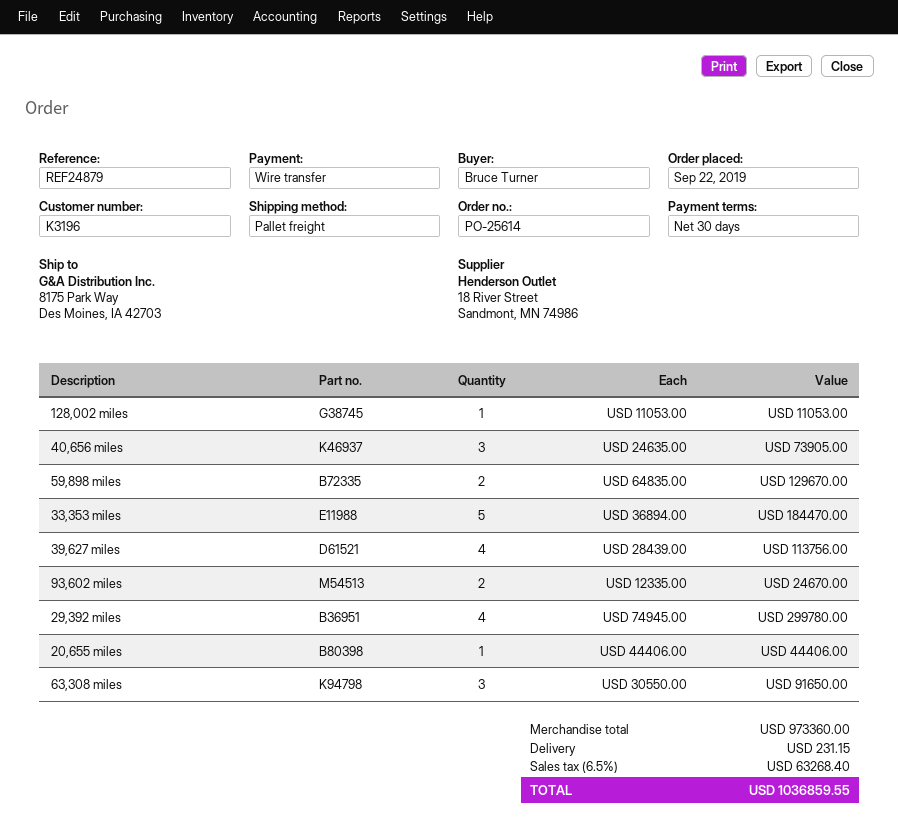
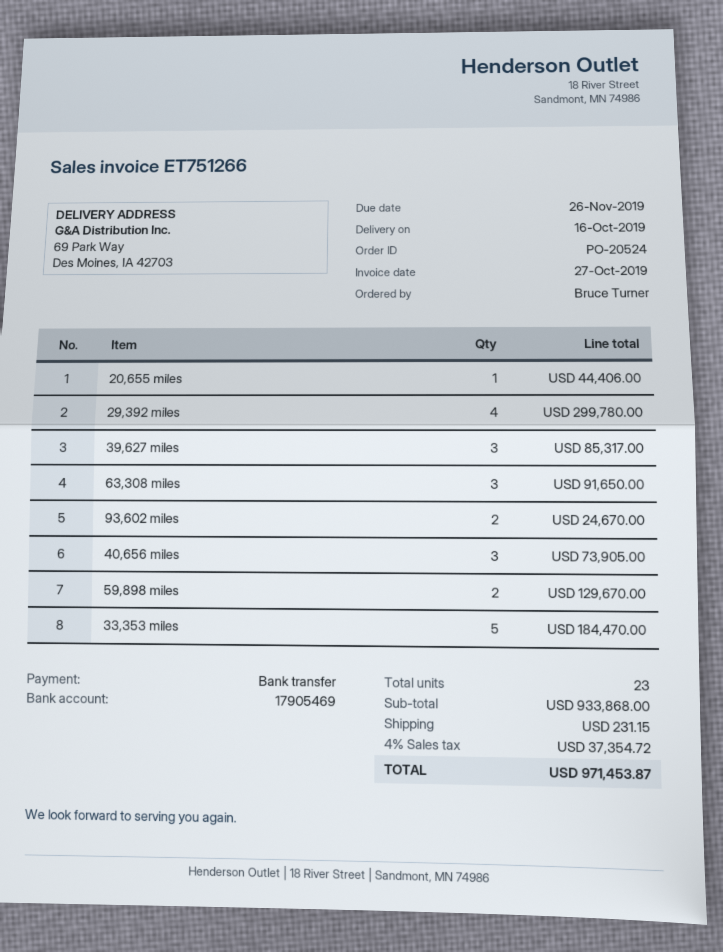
order number: PO-25614 -> PO-20524
ship to: 8175 Park Way, Des Moines, IA 42703 -> 69 Park Way, Des Moines, IA 42703
128,002 miles: 1 for 11053.00 -> none
39,627 miles: 4 for 113756.00 -> 3 for 85317.00
subtotal: 973360.00 -> 933868.00
tax: 6.5% = 63268.40 -> 4% = 37354.72
total: 1036859.55 -> 971453.87

